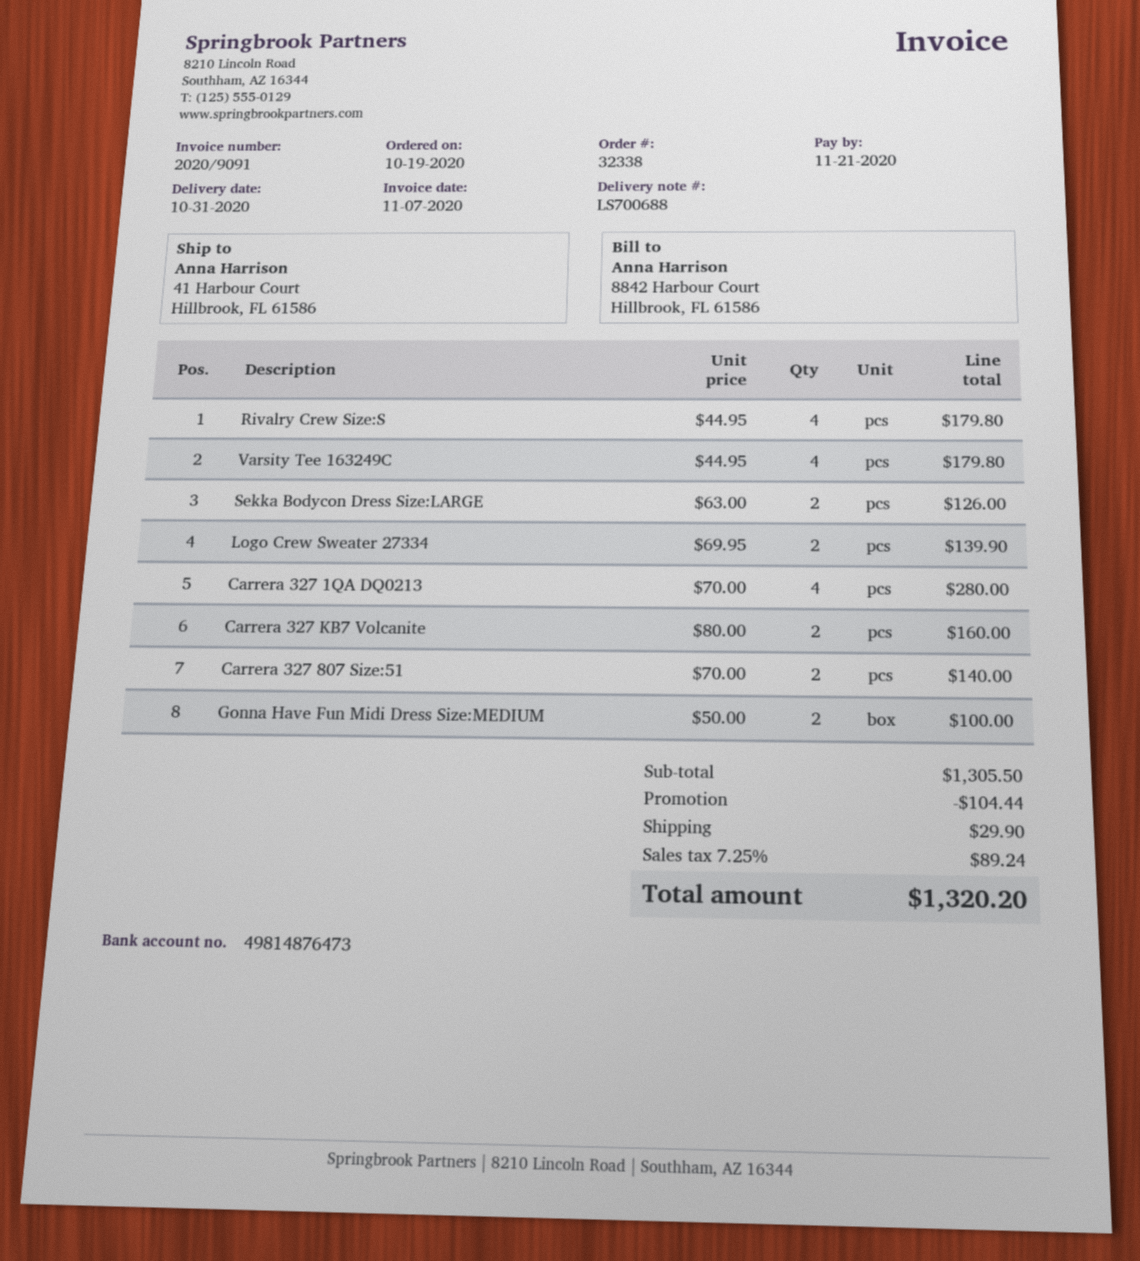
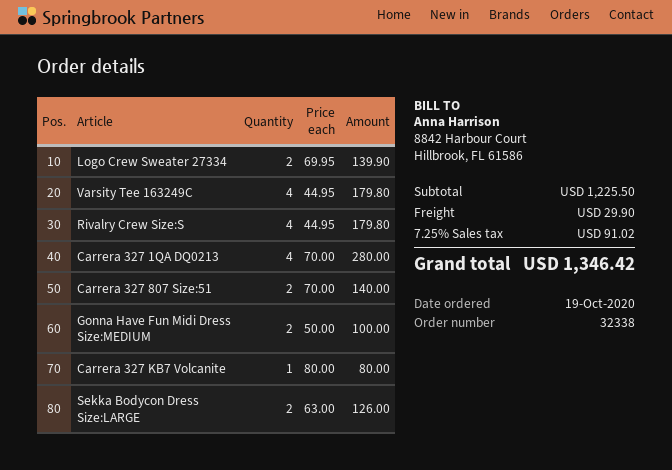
Carrera 327 KB7 Volcanite: 2 x 80.00 = 160.00 -> 1 x 80.00 = 80.00
subtotal: 1305.50 -> 1225.50
discount: 104.44 -> none
tax: 7.25% = 89.24 -> 7.25% = 91.02
total: 1320.20 -> 1346.42

